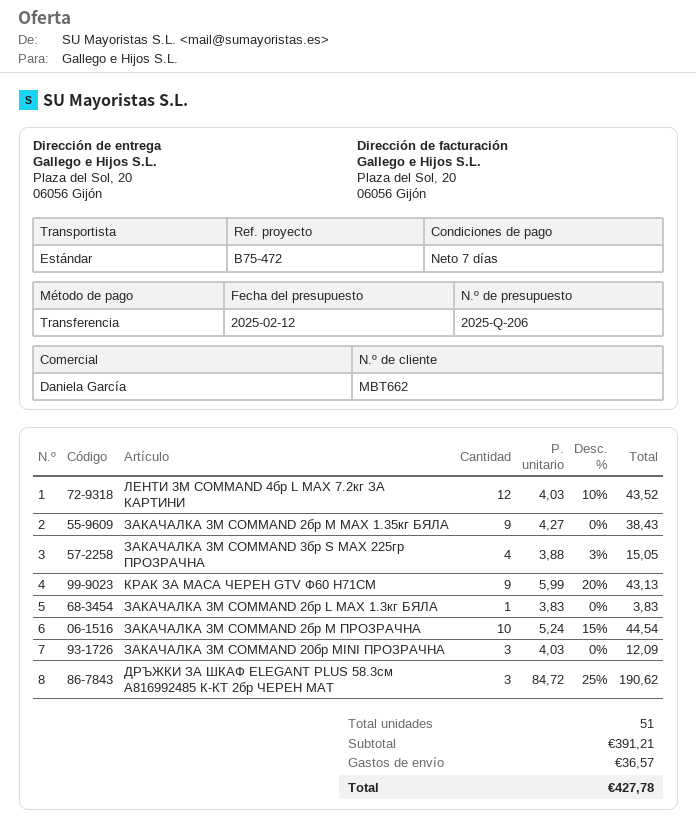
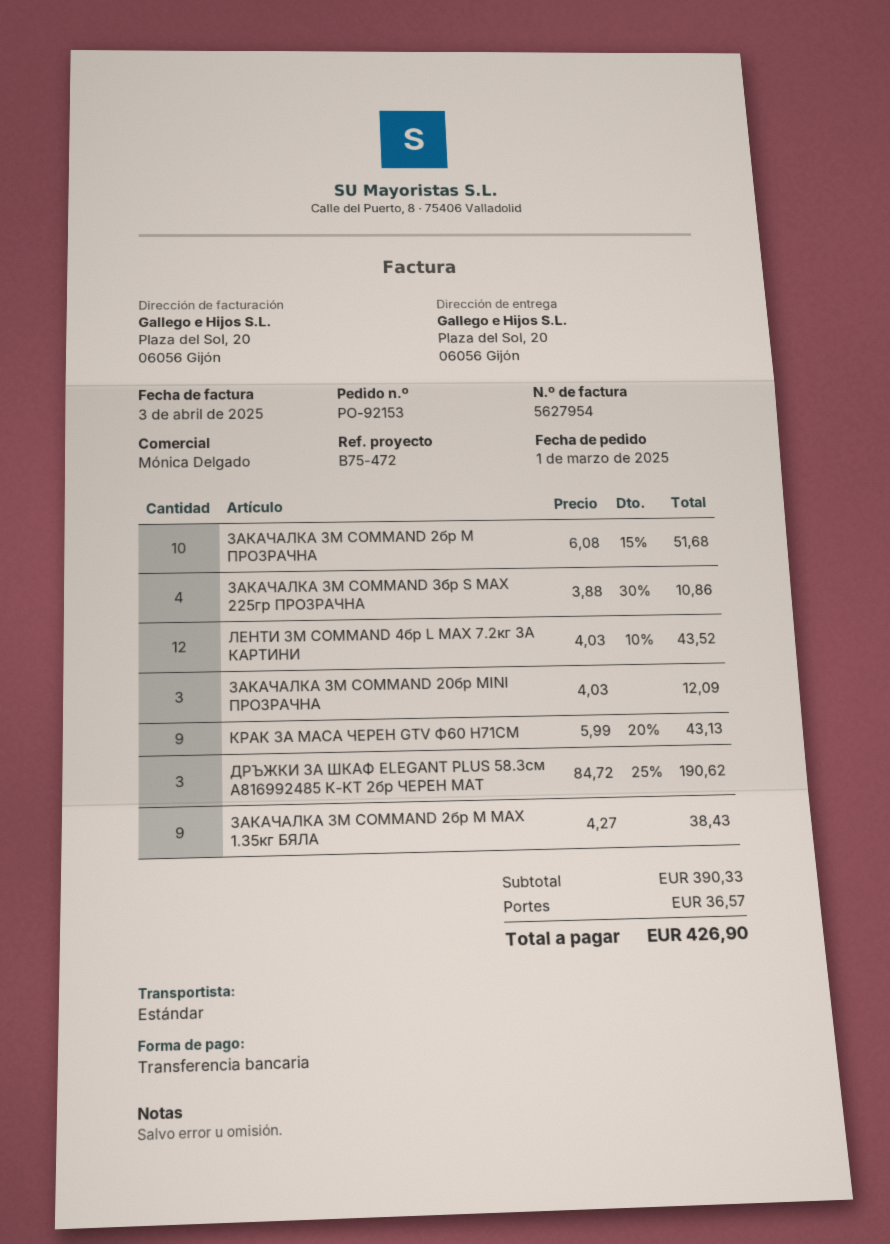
sales rep: Daniela García -> Mónica Delgado
ЗАКАЧАЛКА 3M COMMAND 3бр S MAX 225гр ПРОЗРАЧНА: 4 x 3.88 - 3% = 15.05 -> 4 x 3.88 - 30% = 10.86
ЗАКАЧАЛКА 3M COMMAND 2бр L MAX 1.3кг БЯЛА: 1 x 3.83 = 3.83 -> none
ЗАКАЧАЛКА 3M COMMAND 2бр M ПРОЗРАЧНА: 10 x 5.24 - 15% = 44.54 -> 10 x 6.08 - 15% = 51.68
subtotal: 391.21 -> 390.33
total: 427.78 -> 426.90

